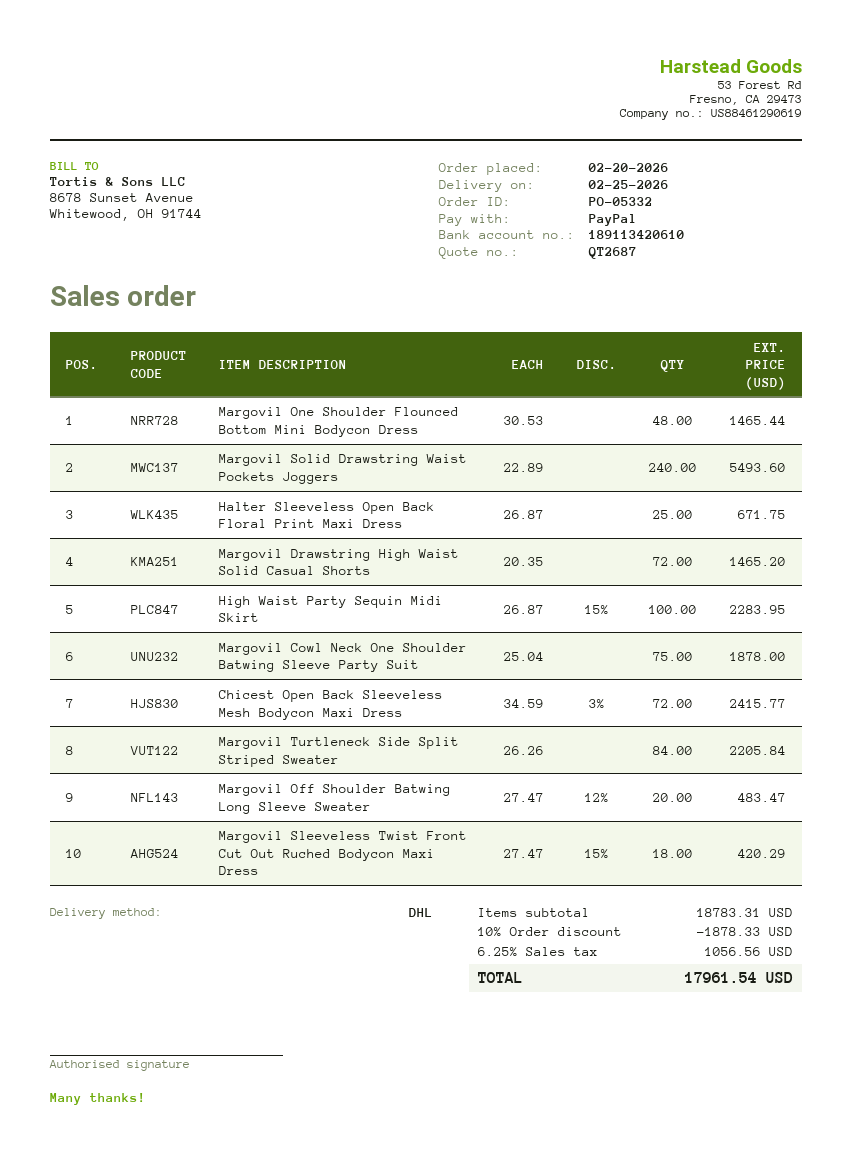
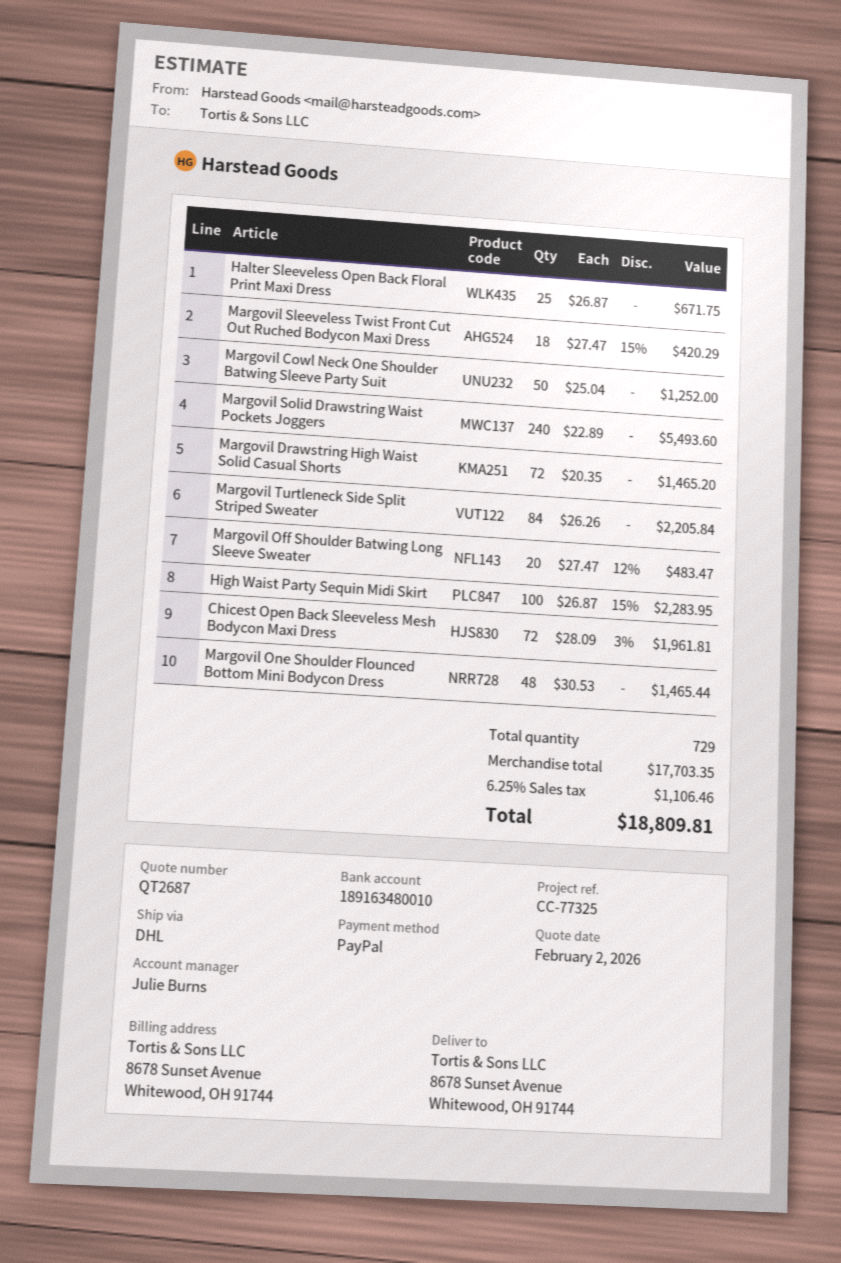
bank account: 189113420610 -> 189163480010
Margovil Cowl Neck One Shoulder Batwing Sleeve Party Suit: 75 x 25.04 = 1878.00 -> 50 x 25.04 = 1252.00
Chicest Open Back Sleeveless Mesh Bodycon Maxi Dress: 72 x 34.59 - 3% = 2415.77 -> 72 x 28.09 - 3% = 1961.81
subtotal: 18783.31 -> 17703.35
discount: 10% = 1878.33 -> none
tax: 6.25% = 1056.56 -> 6.25% = 1106.46
total: 17961.54 -> 18809.81

